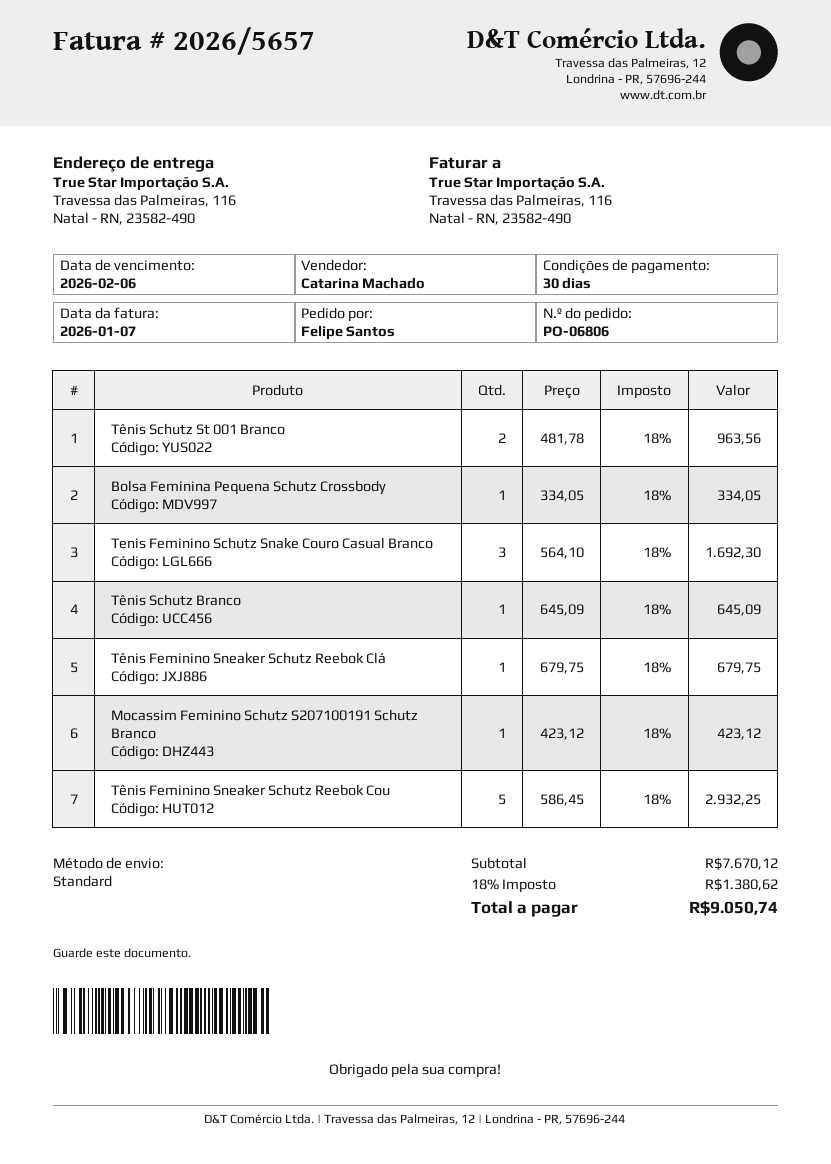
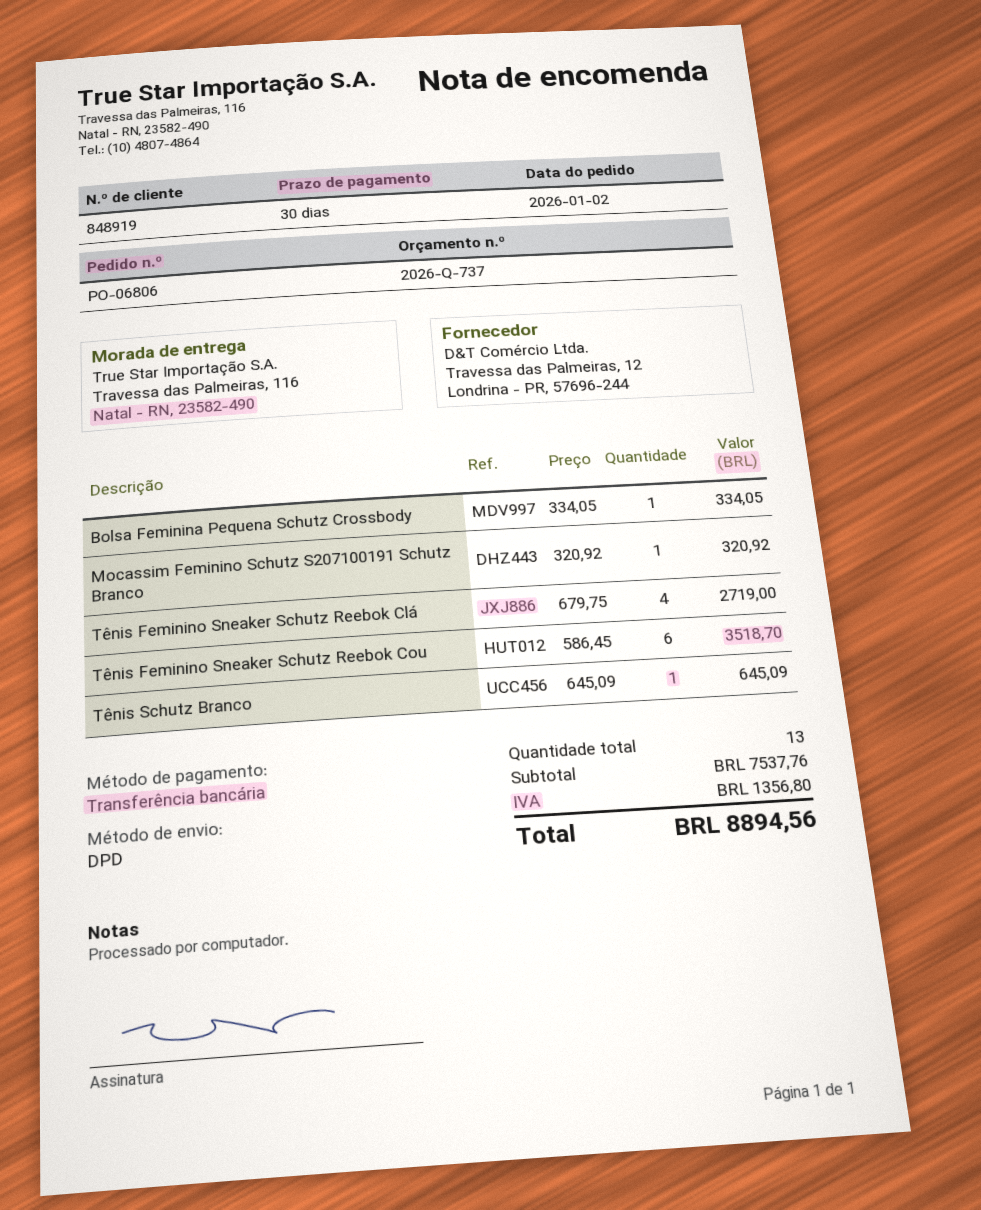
shipping method: standard -> DPD
Tênis Schutz St 001 Branco: 2 x 481.78 = 963.56 -> none
Tenis Feminino Schutz Snake Couro Casual Branco: 3 x 564.10 = 1692.30 -> none
Tênis Feminino Sneaker Schutz Reebok Clá: 1 x 679.75 = 679.75 -> 4 x 679.75 = 2719.00
Mocassim Feminino Schutz S207100191 Schutz Branco: 1 x 423.12 = 423.12 -> 1 x 320.92 = 320.92
Tênis Feminino Sneaker Schutz Reebok Cou: 5 x 586.45 = 2932.25 -> 6 x 586.45 = 3518.70
subtotal: 7670.12 -> 7537.76
tax: 1380.62 -> 1356.80
total: 9050.74 -> 8894.56

